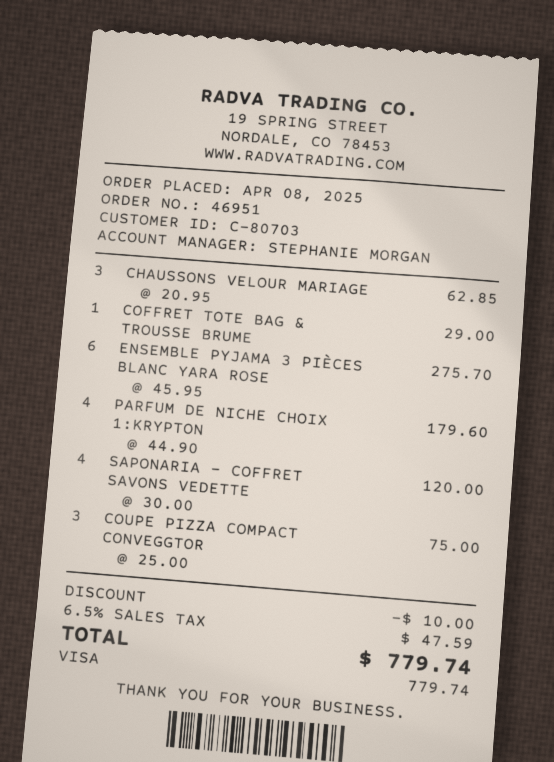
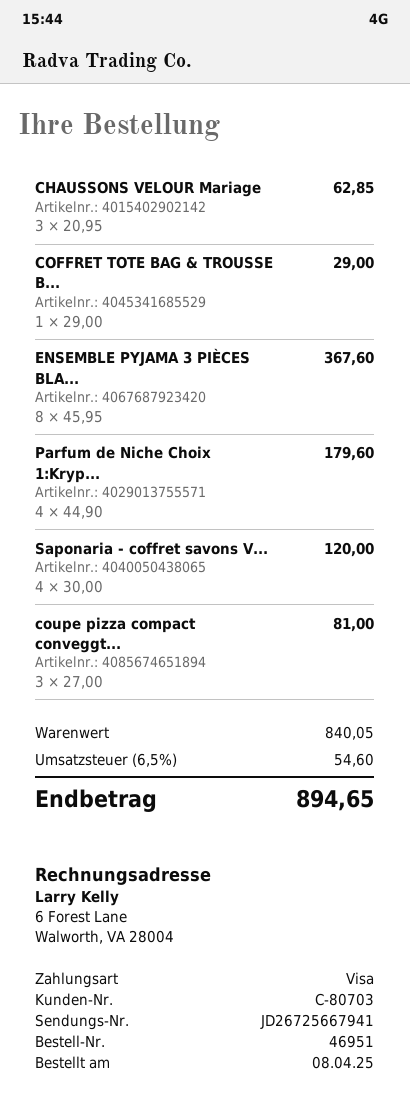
ENSEMBLE PYJAMA 3 PIÈCES BLANC YARA ROSE: 6 x 45.95 = 275.70 -> 8 x 45.95 = 367.60
COUPE PIZZA COMPACT CONVEGGTOR: 3 x 25.00 = 75.00 -> 3 x 27.00 = 81.00
discount: 10.00 -> none
tax: 6.5% = 47.59 -> 6.5% = 54.60
total: 779.74 -> 894.65

